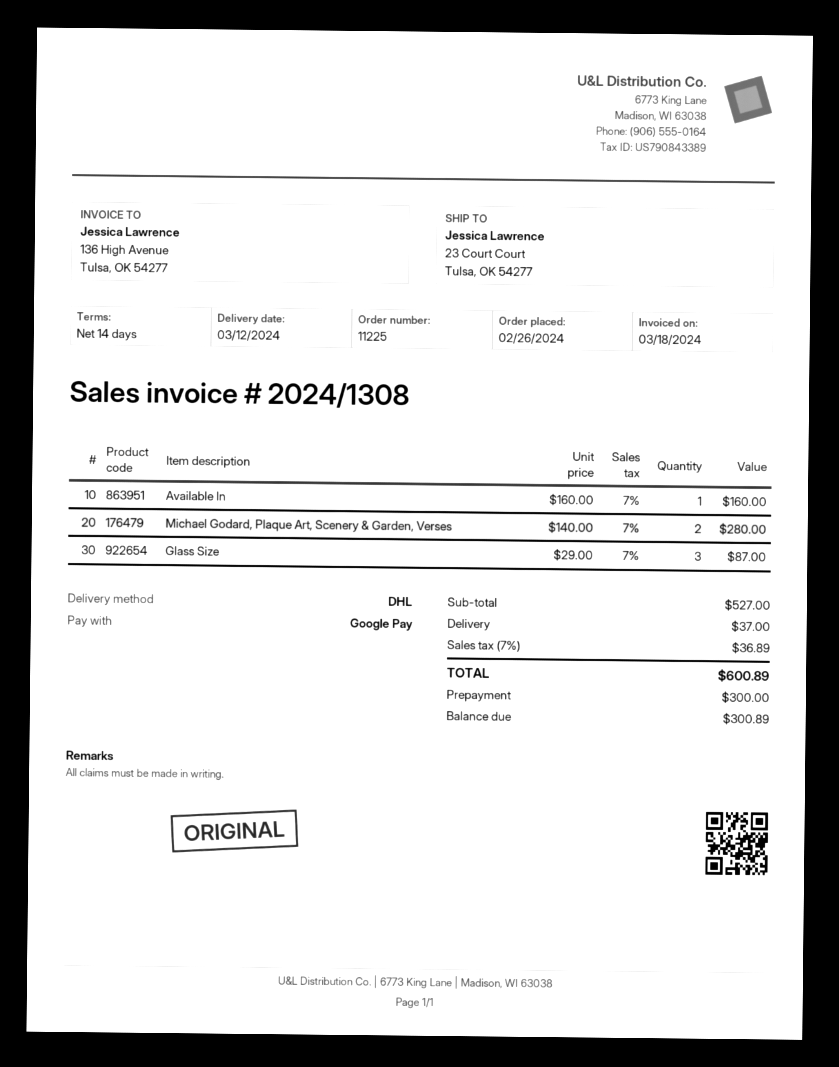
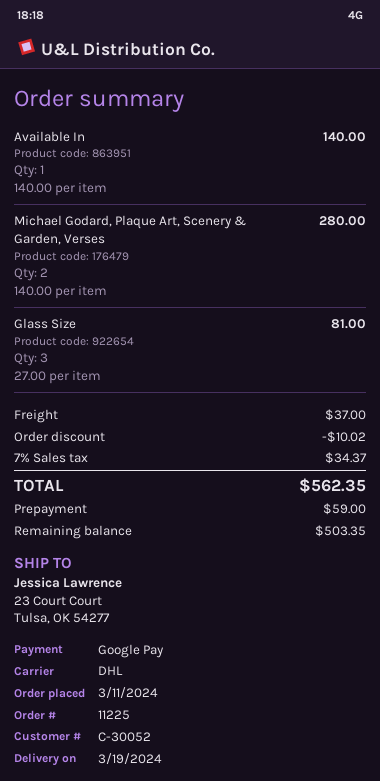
order date: 2024-02-26 -> 2024-03-11
delivery date: 2024-03-12 -> 2024-03-19
Available In: 1 x 160.00 = 160.00 -> 1 x 140.00 = 140.00
Glass Size: 3 x 29.00 = 87.00 -> 3 x 27.00 = 81.00
discount: none -> 10.02
tax: 7% = 36.89 -> 7% = 34.37
total: 600.89 -> 562.35
deposit: 300.00 -> 59.00
balance: 300.89 -> 503.35

